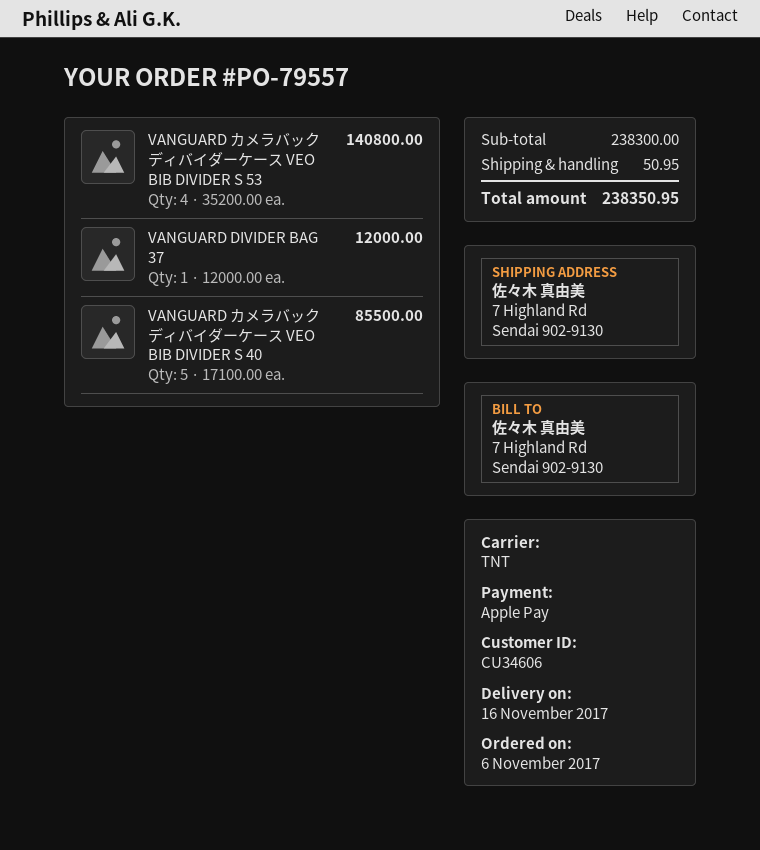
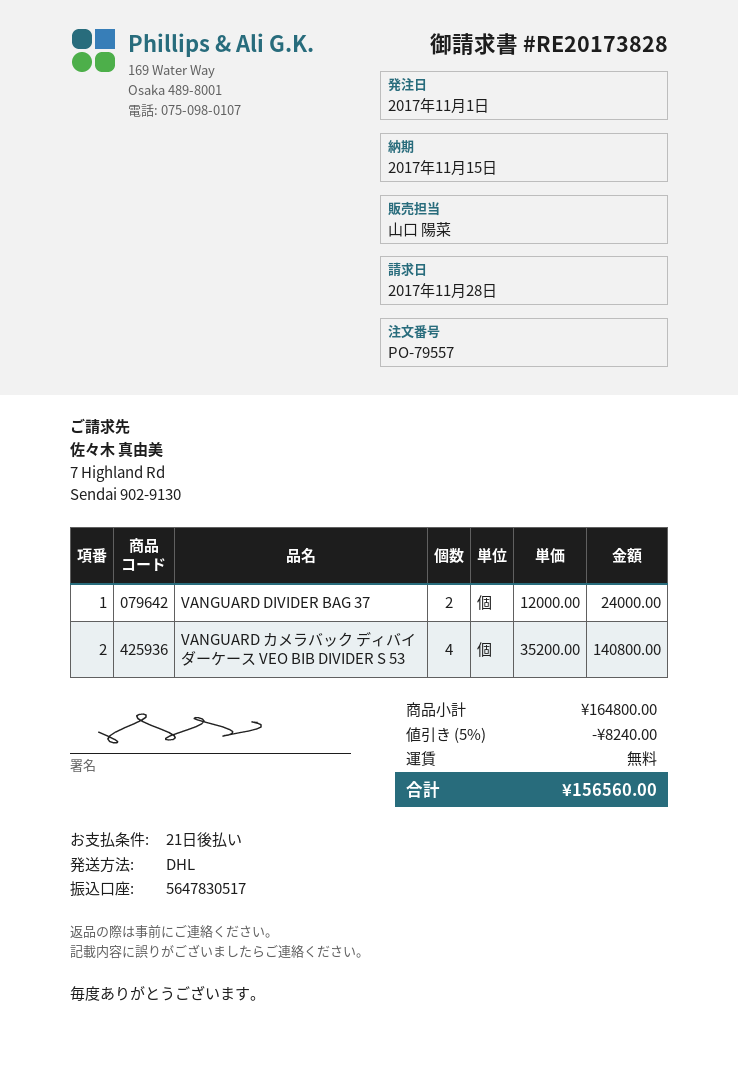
order date: 2017-11-06 -> 2017-11-01
delivery date: 2017-11-16 -> 2017-11-15
shipping method: TNT -> DHL
VANGUARD DIVIDER BAG 37: 1 x 12000.00 = 12000.00 -> 2 x 12000.00 = 24000.00
VANGUARD カメラバック ディバイダーケース VEO BIB DIVIDER S 40: 5 x 17100.00 = 85500.00 -> none
subtotal: 238300.00 -> 164800.00
discount: none -> 5% = 8240.00
shipping: 50.95 -> 0.00
total: 238350.95 -> 156560.00

